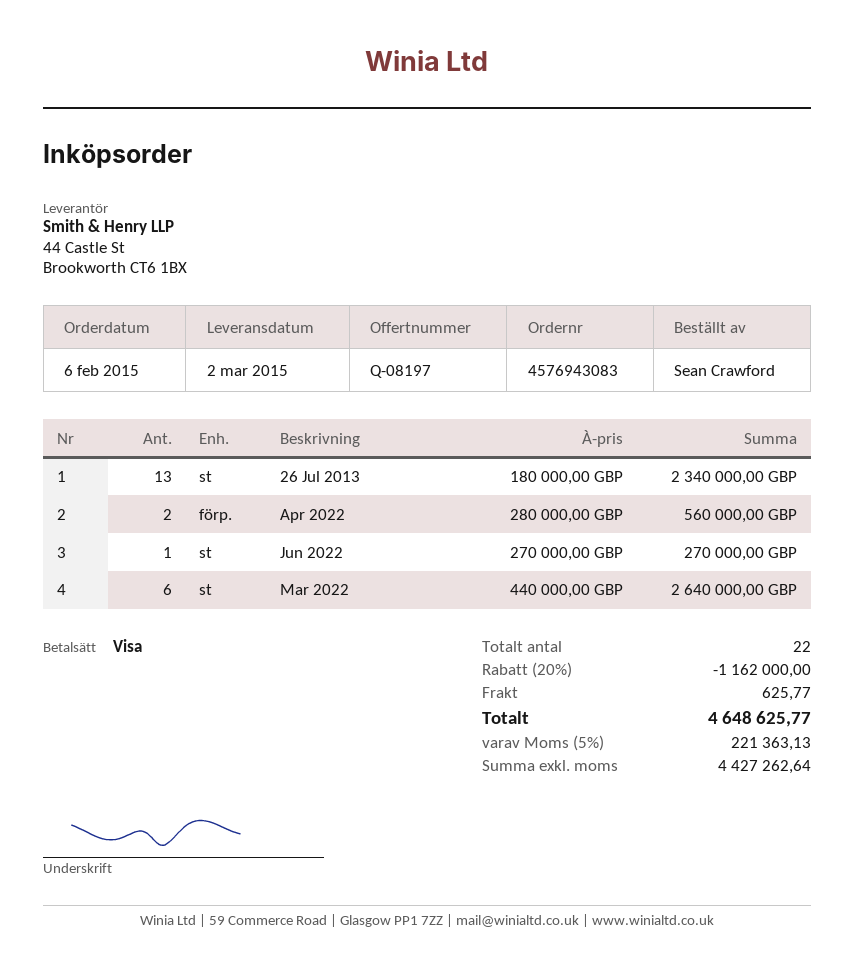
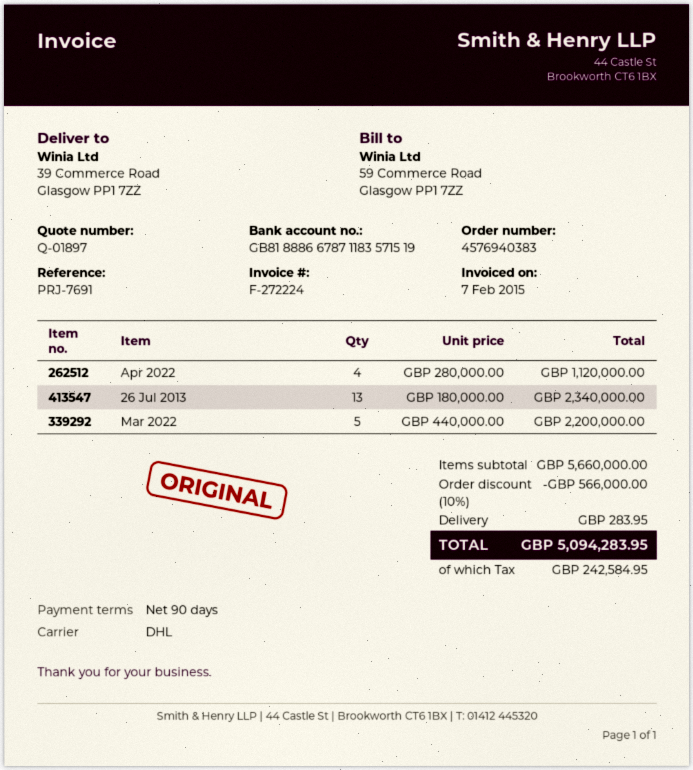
quote number: Q-08197 -> Q-01897
order number: 4576943083 -> 4576940383
Apr 2022: 2 x 280000.00 = 560000.00 -> 4 x 280000.00 = 1120000.00
Jun 2022: 1 x 270000.00 = 270000.00 -> none
Mar 2022: 6 x 440000.00 = 2640000.00 -> 5 x 440000.00 = 2200000.00
discount: 20% = 1162000.00 -> 10% = 566000.00
shipping: 625.77 -> 283.95
tax: 221363.13 -> 242584.95
total: 4648625.77 -> 5094283.95

